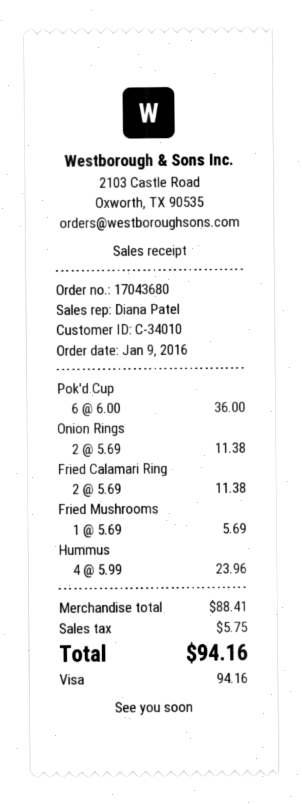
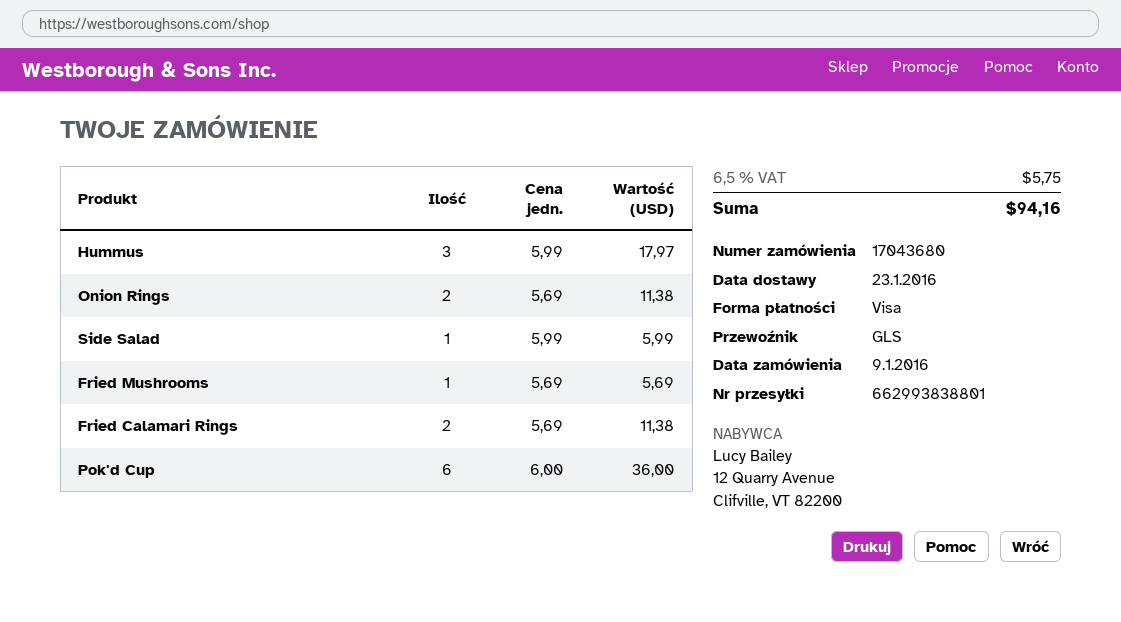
Hummus: 4 x 5.99 = 23.96 -> 3 x 5.99 = 17.97
Side Salad: none -> 1 x 5.99 = 5.99

